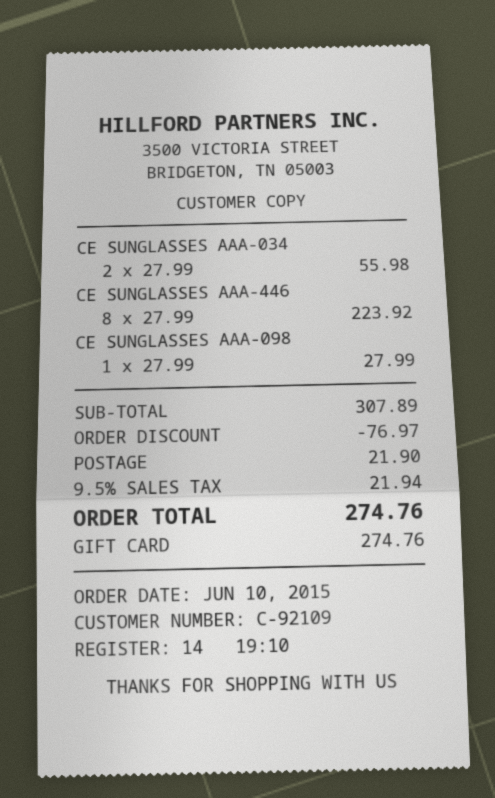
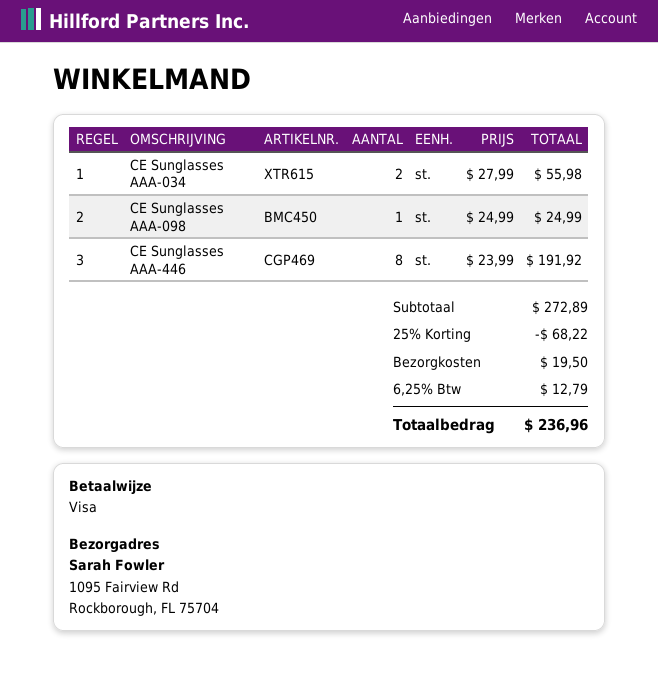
payment method: gift card -> Visa
CE SUNGLASSES AAA-446: 8 x 27.99 = 223.92 -> 8 x 23.99 = 191.92
CE SUNGLASSES AAA-098: 1 x 27.99 = 27.99 -> 1 x 24.99 = 24.99
subtotal: 307.89 -> 272.89
discount: 76.97 -> 68.22
shipping: 21.90 -> 19.50
tax: 9.5% = 21.94 -> 6.25% = 12.79
total: 274.76 -> 236.96

